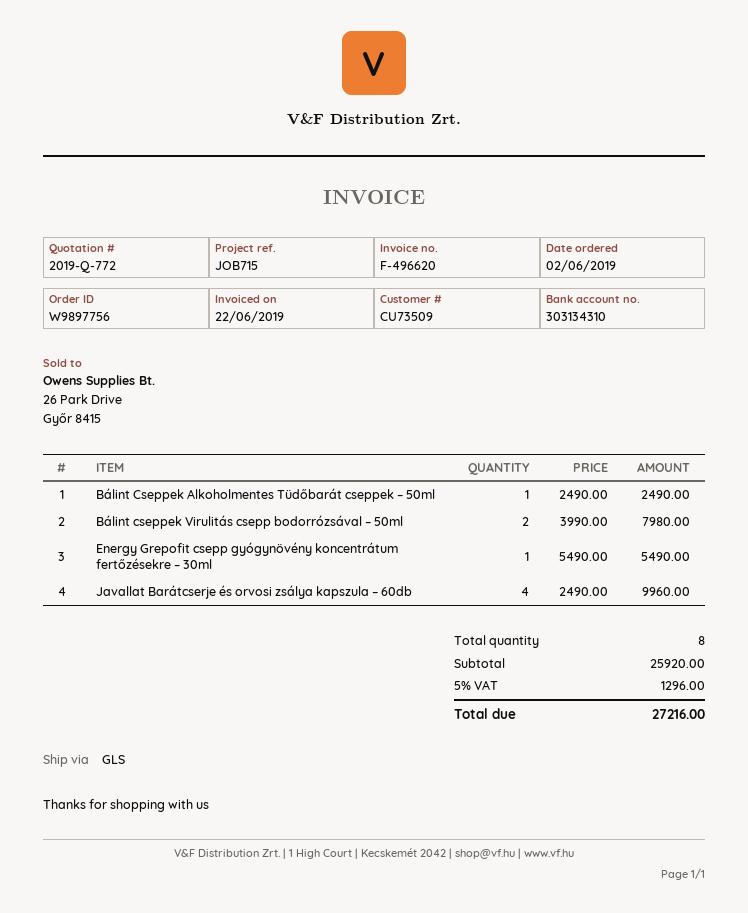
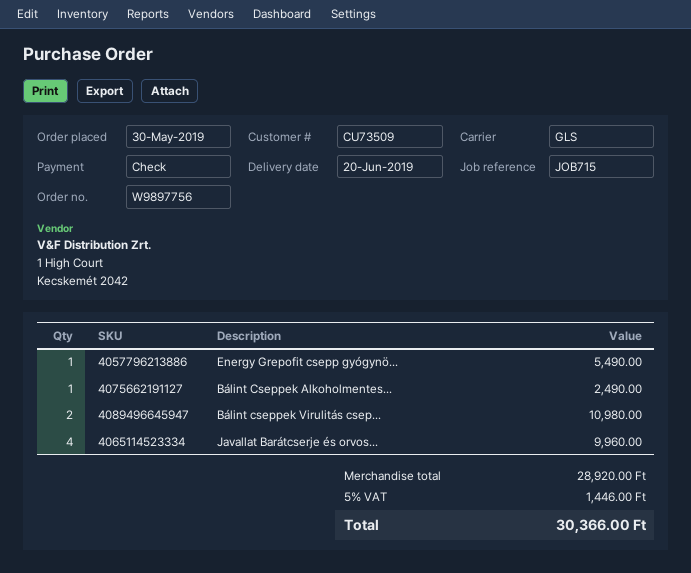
order date: 2019-06-02 -> 2019-05-30
Bálint cseppek Virulitás csepp bodorrózsával – 50ml: 2 for 7980.00 -> 2 for 10980.00
subtotal: 25920.00 -> 28920.00
tax: 5% = 1296.00 -> 5% = 1446.00
total: 27216.00 -> 30366.00

